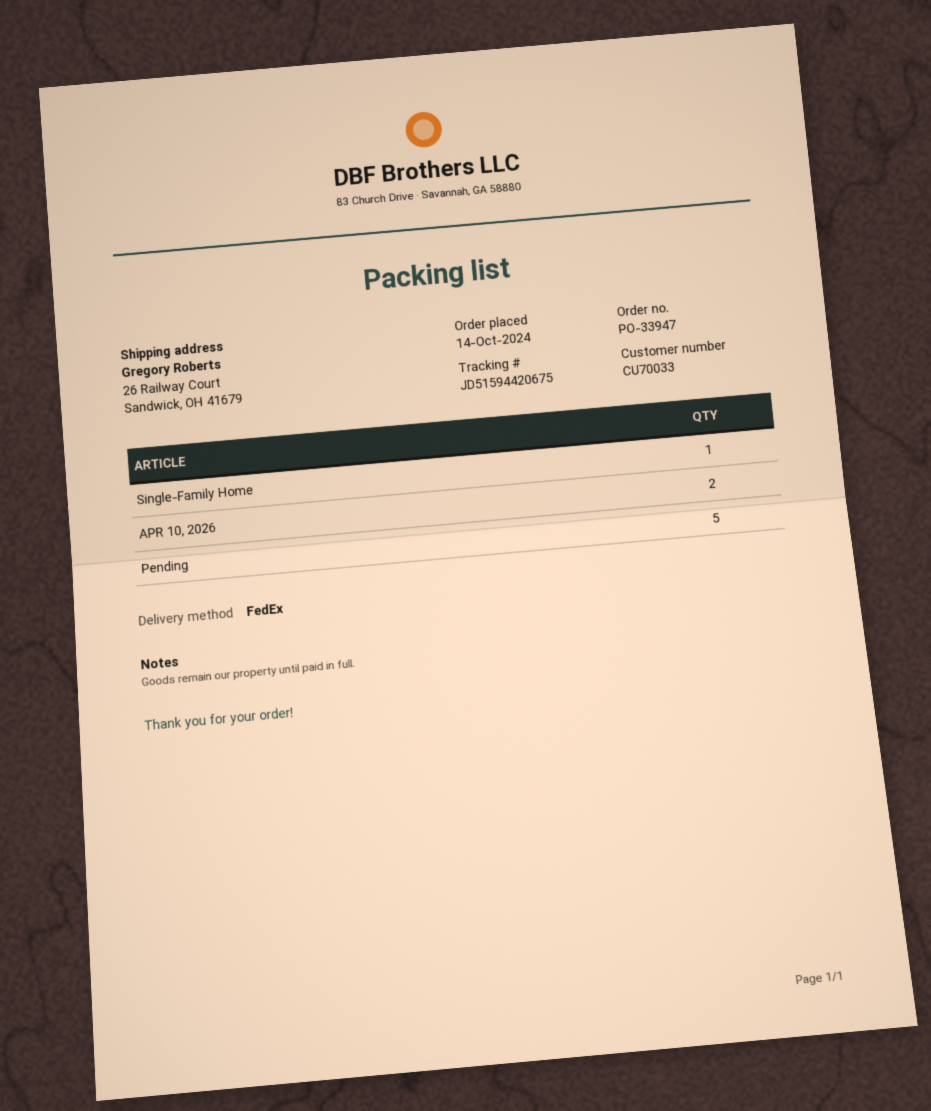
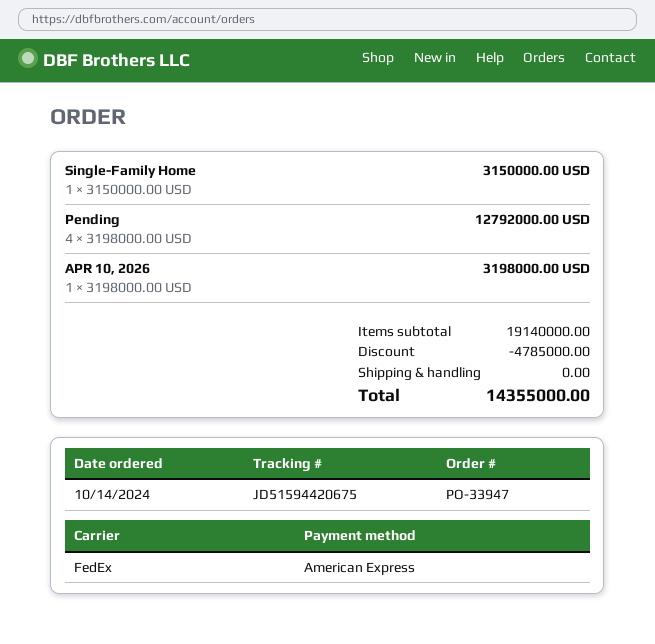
APR 10, 2026: 2 -> 1
Pending: 5 -> 4

